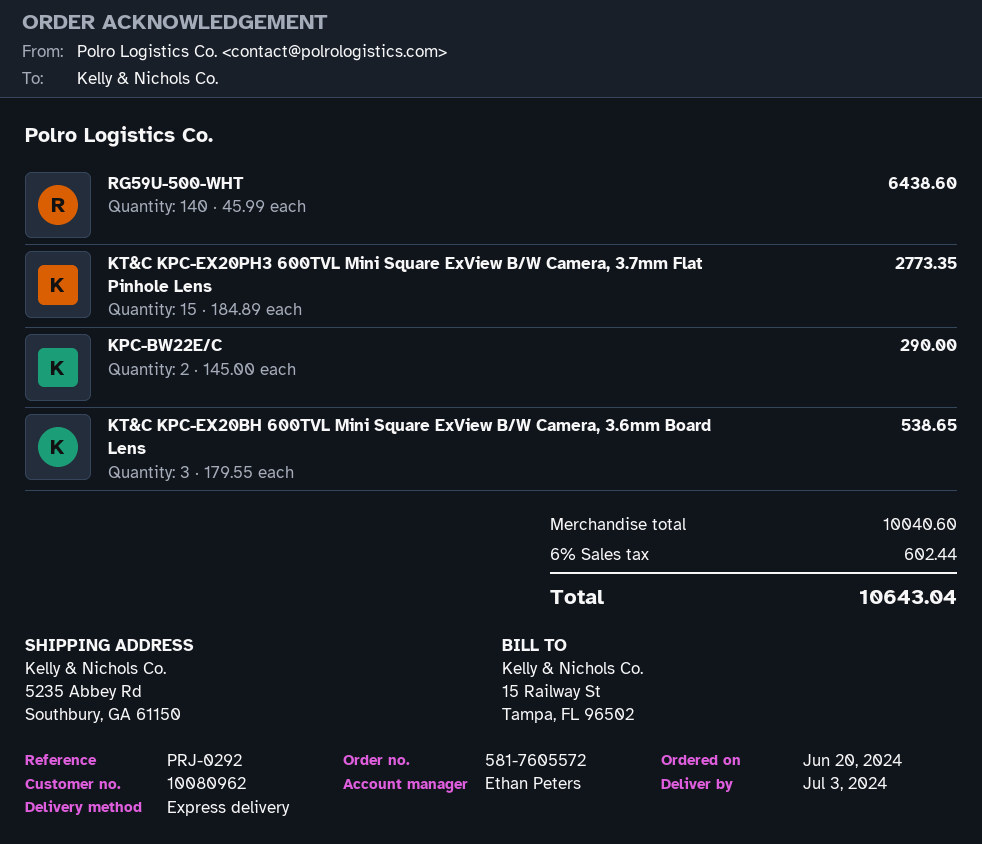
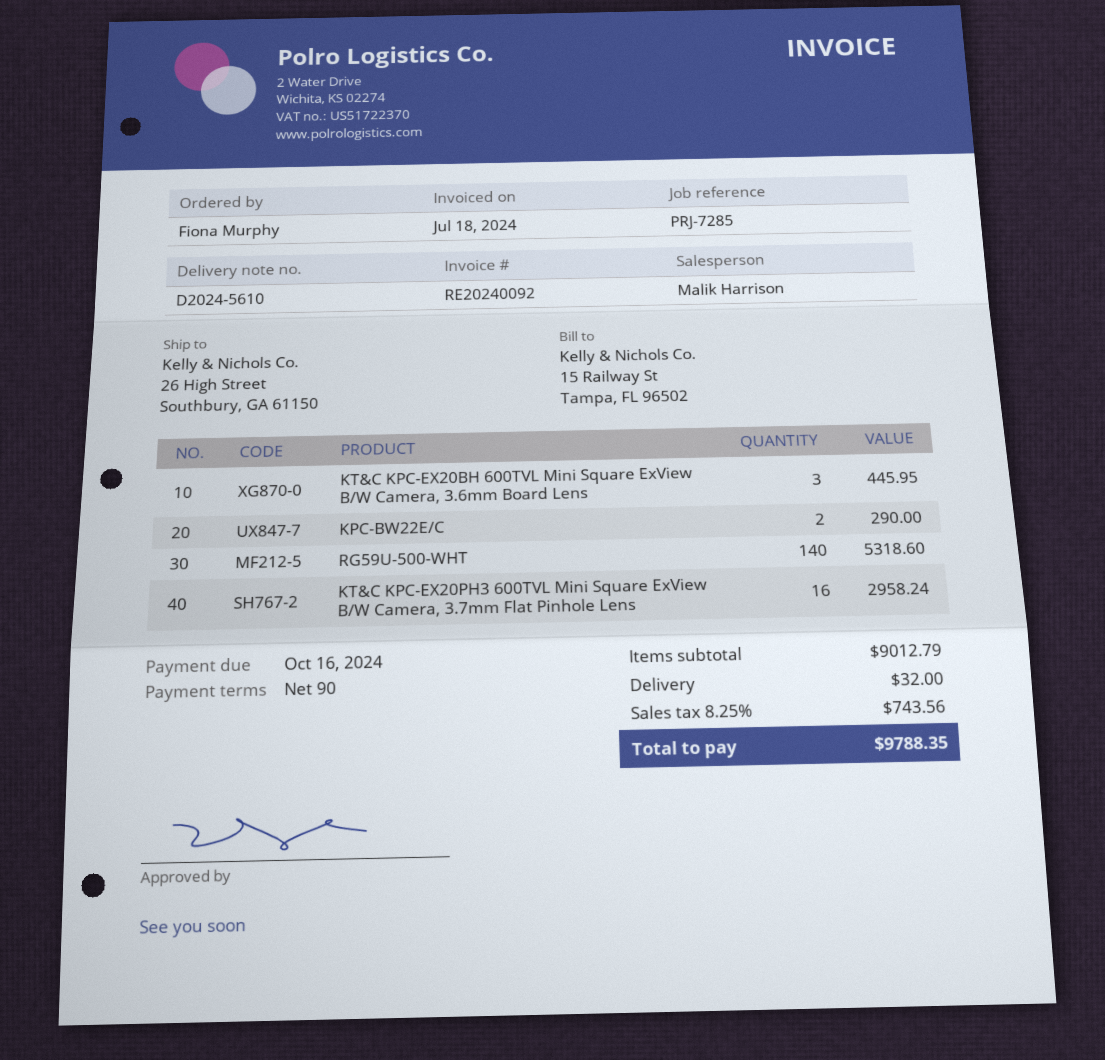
reference: PRJ-0292 -> PRJ-7285
sales rep: Ethan Peters -> Malik Harrison
ship to: 5235 Abbey Rd, Southbury, GA 61150 -> 26 High Street, Southbury, GA 61150
RG59U-500-WHT: 140 for 6438.60 -> 140 for 5318.60
KT&C KPC-EX20PH3 600TVL Mini Square ExView B/W Camera, 3.7mm Flat Pinhole Lens: 15 for 2773.35 -> 16 for 2958.24
KT&C KPC-EX20BH 600TVL Mini Square ExView B/W Camera, 3.6mm Board Lens: 3 for 538.65 -> 3 for 445.95
subtotal: 10040.60 -> 9012.79
shipping: none -> 32.00
tax: 6% = 602.44 -> 8.25% = 743.56
total: 10643.04 -> 9788.35

